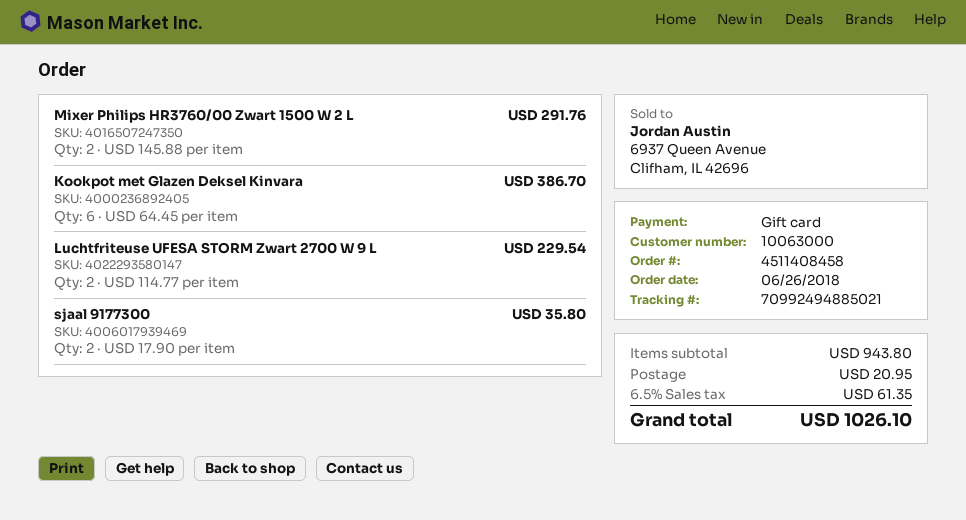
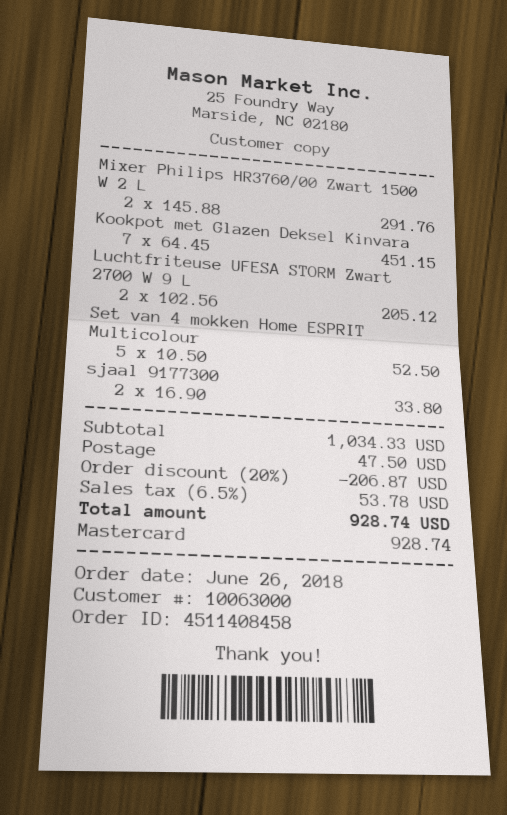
payment method: gift card -> Mastercard
Kookpot met Glazen Deksel Kinvara: 6 x 64.45 = 386.70 -> 7 x 64.45 = 451.15
Luchtfriteuse UFESA STORM Zwart 2700 W 9 L: 2 x 114.77 = 229.54 -> 2 x 102.56 = 205.12
sjaal 9177300: 2 x 17.90 = 35.80 -> 2 x 16.90 = 33.80
Set van 4 mokken Home ESPRIT Multicolour: none -> 5 x 10.50 = 52.50
subtotal: 943.80 -> 1034.33
discount: none -> 20% = 206.87
shipping: 20.95 -> 47.50
tax: 6.5% = 61.35 -> 6.5% = 53.78
total: 1026.10 -> 928.74

